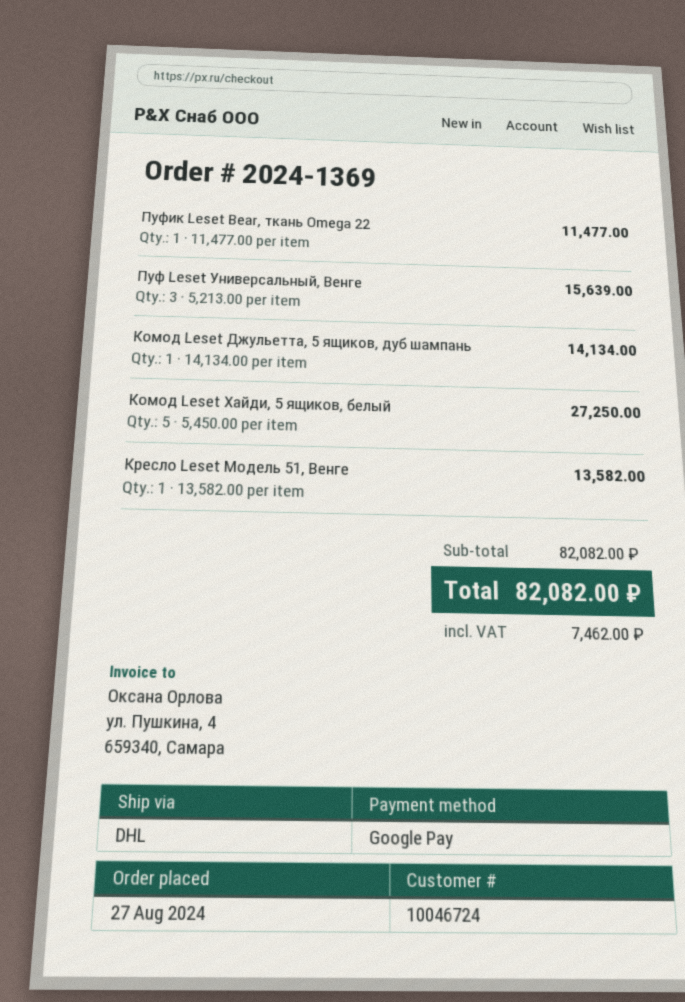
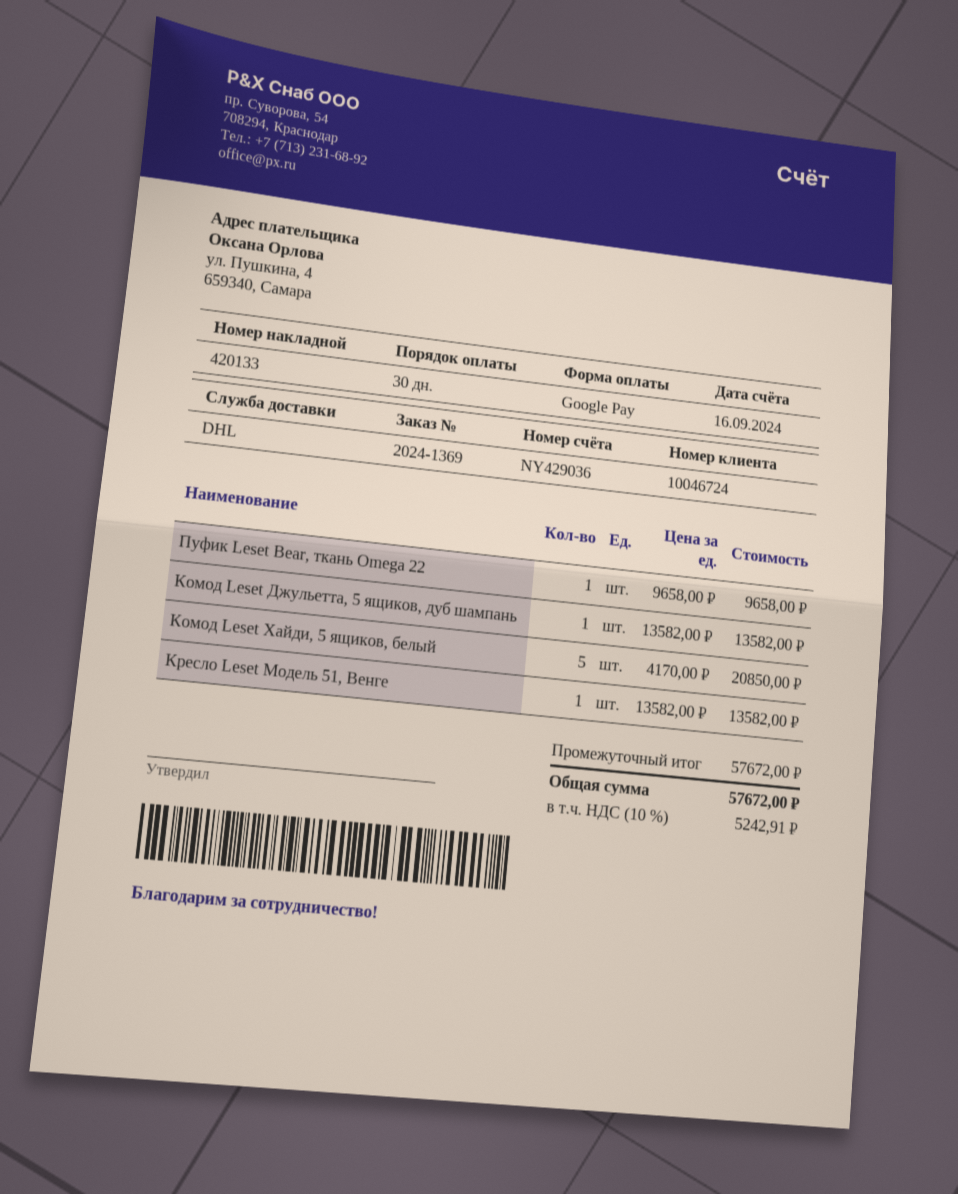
Пуфик Leset Bear, ткань Omega 22: 1 x 11477.00 = 11477.00 -> 1 x 9658.00 = 9658.00
Пуф Leset Универсальный, Венге: 3 x 5213.00 = 15639.00 -> none
Комод Leset Джульетта, 5 ящиков, дуб шампань: 1 x 14134.00 = 14134.00 -> 1 x 13582.00 = 13582.00
Комод Leset Хайди, 5 ящиков, белый: 5 x 5450.00 = 27250.00 -> 5 x 4170.00 = 20850.00
subtotal: 82082.00 -> 57672.00
tax: 7462.00 -> 5242.91
total: 82082.00 -> 57672.00

